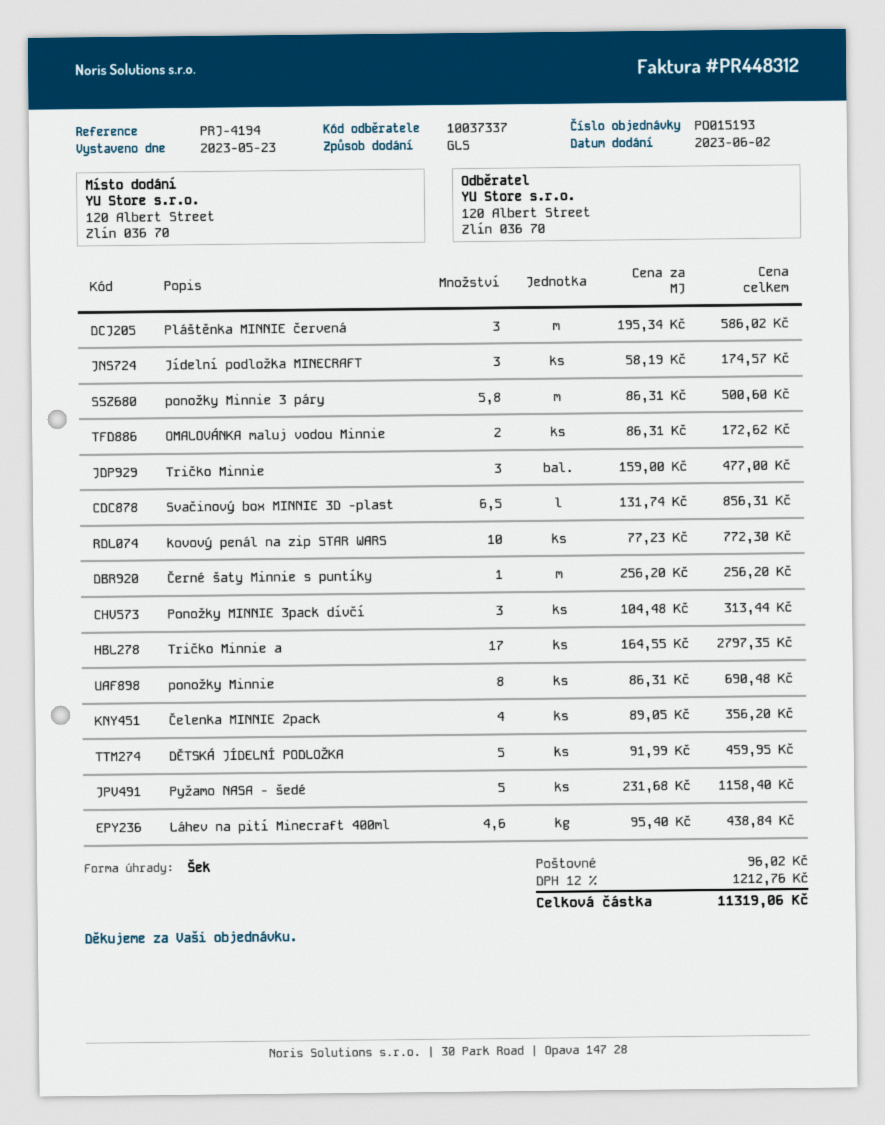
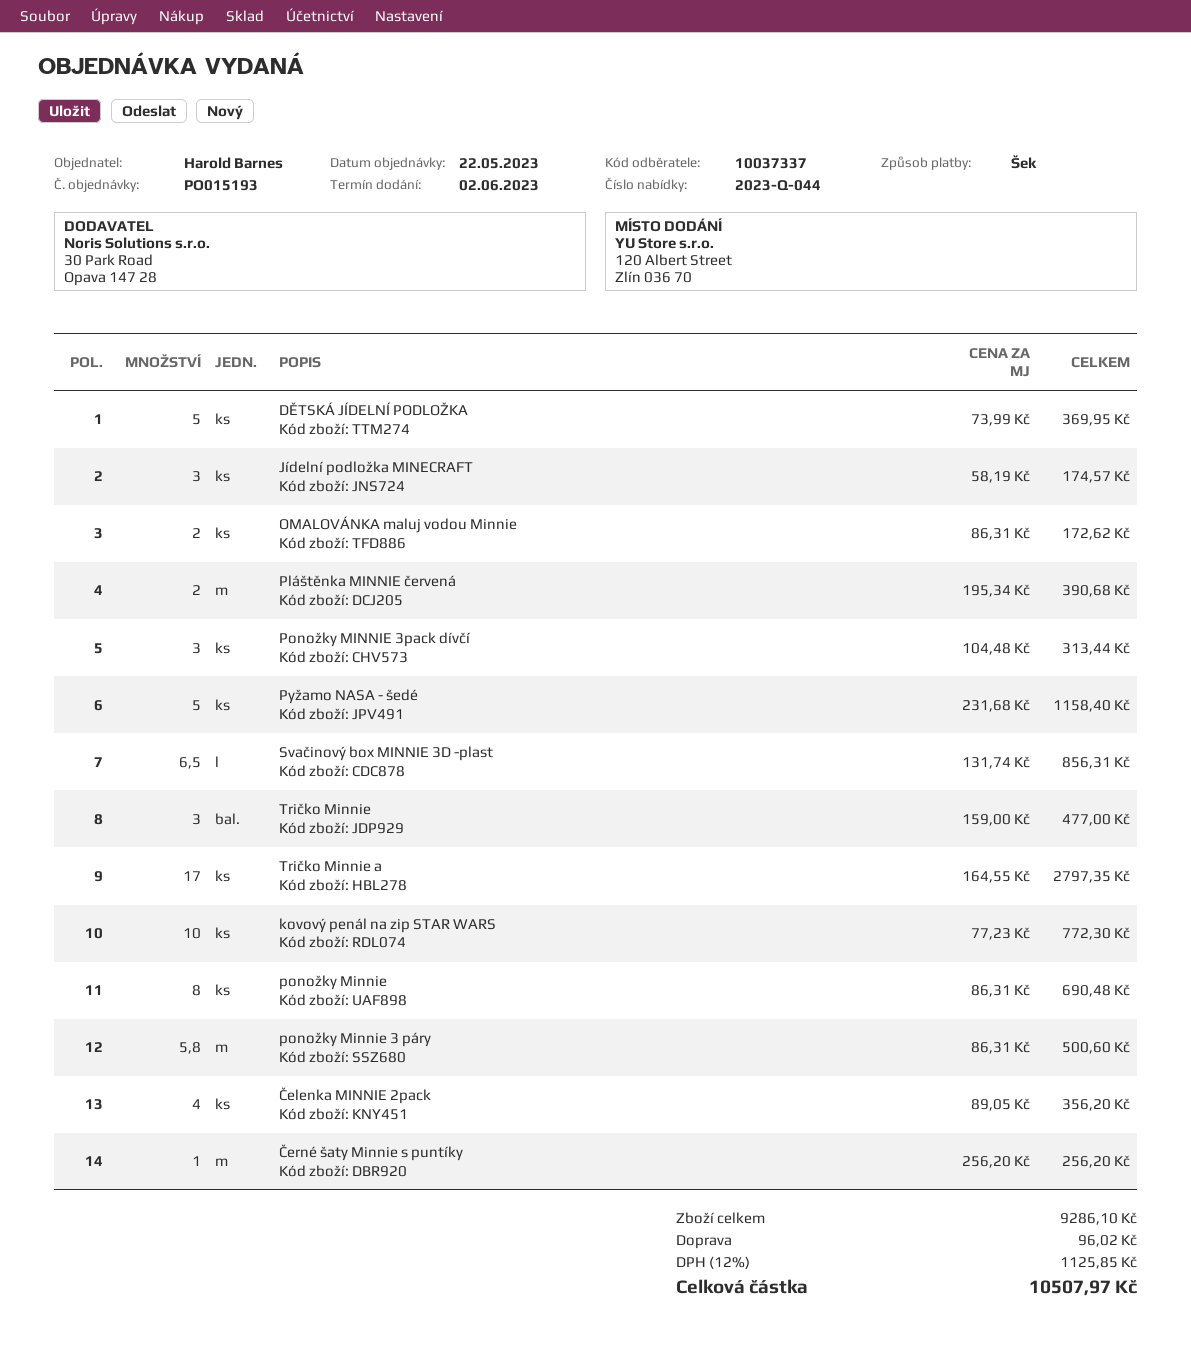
Pláštěnka MINNIE červená: 3 x 195.34 = 586.02 -> 2 x 195.34 = 390.68
DĚTSKÁ JÍDELNÍ PODLOŽKA: 5 x 91.99 = 459.95 -> 5 x 73.99 = 369.95
Láhev na pití Minecraft 400ml: 4.6 x 95.40 = 438.84 -> none
tax: 12% = 1212.76 -> 12% = 1125.85
total: 11319.06 -> 10507.97

